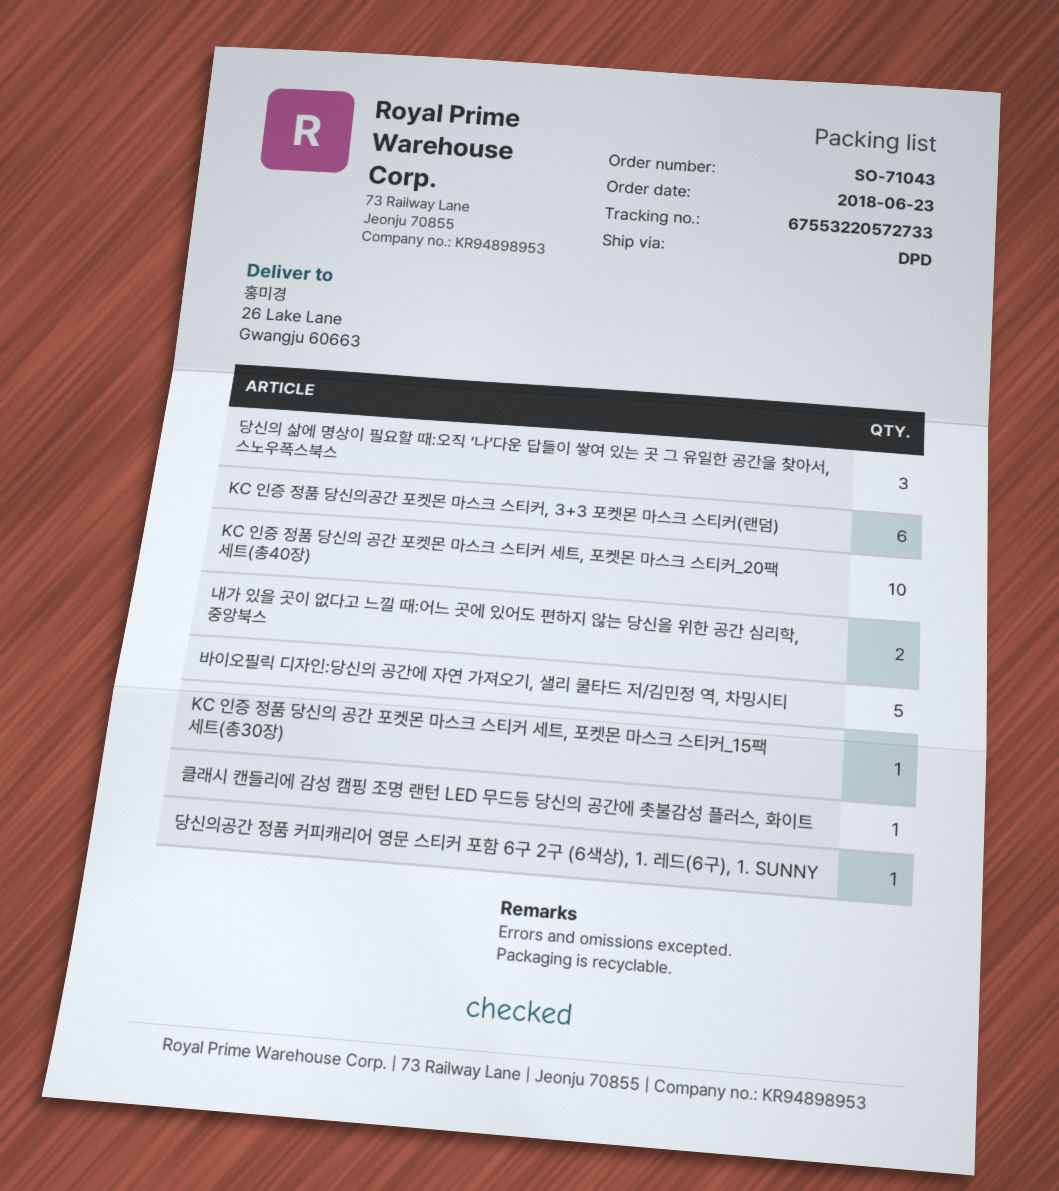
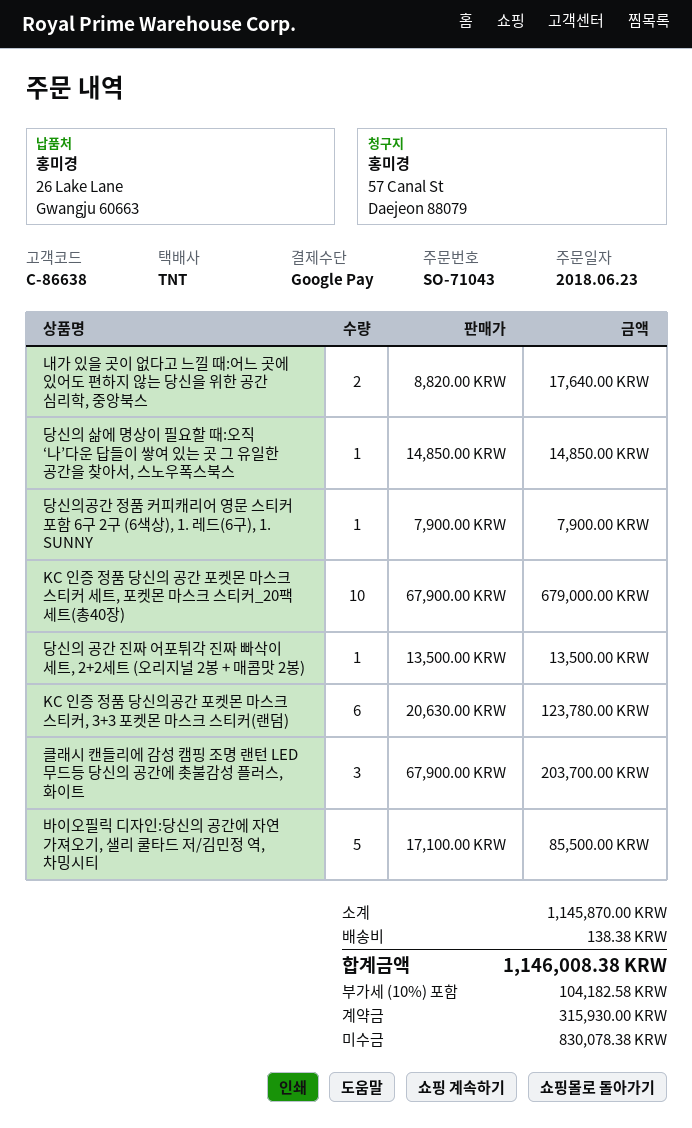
shipping method: DPD -> TNT
당신의 삶에 명상이 필요할 때:오직 ‘나’다운 답들이 쌓여 있는 곳 그 유일한 공간을 찾아서, 스노우폭스북스: 3 -> 1
KC 인증 정품 당신의 공간 포켓몬 마스크 스티커 세트, 포켓몬 마스크 스티커_15팩 세트(총30장): 1 -> none
클래시 캔들리에 감성 캠핑 조명 랜턴 LED 무드등 당신의 공간에 촛불감성 플러스, 화이트: 1 -> 3
당신의 공간 진짜 어포튀각 진짜 빠삭이 세트, 2+2세트 (오리지널 2봉 + 매콤맛 2봉): none -> 1

